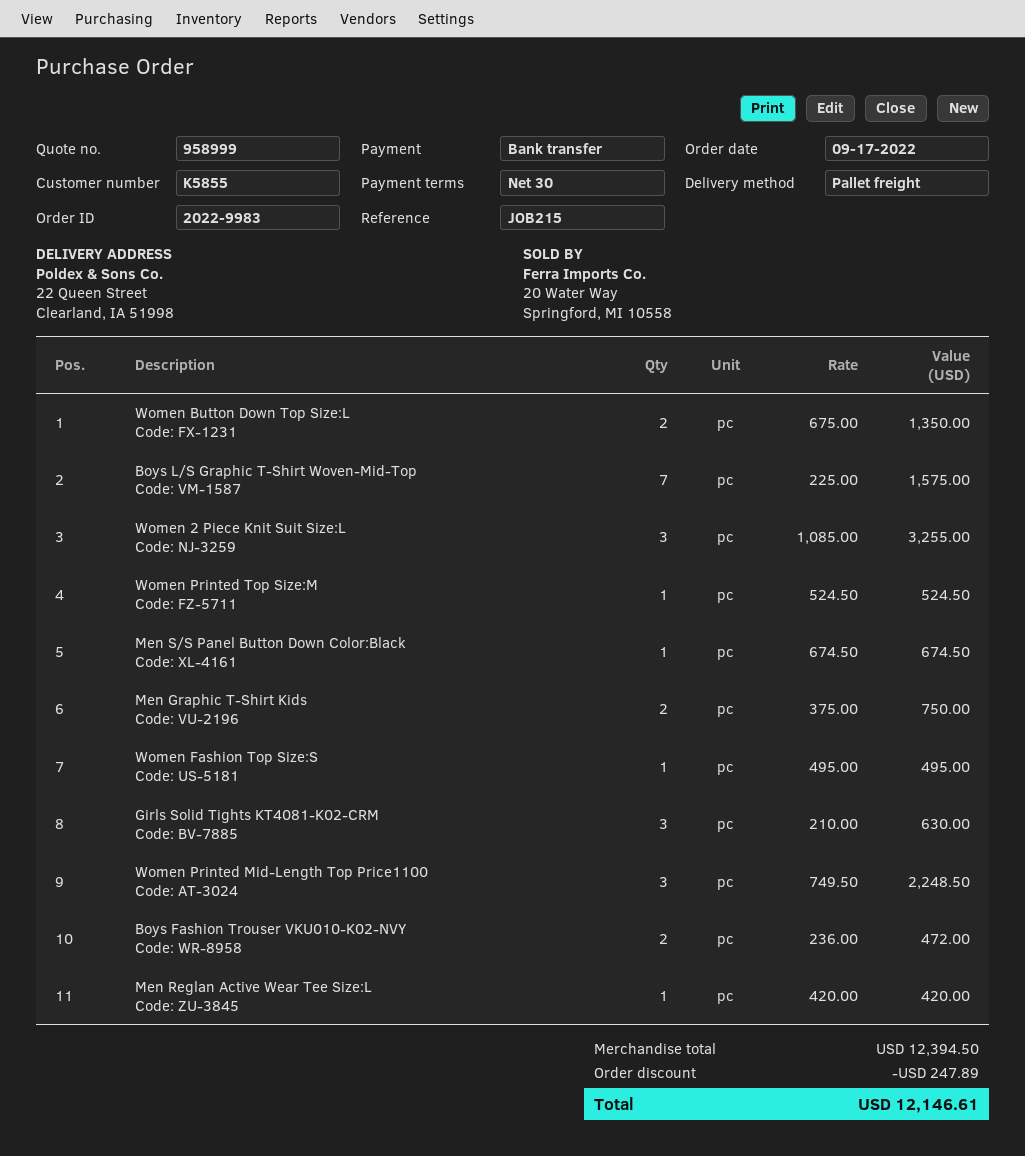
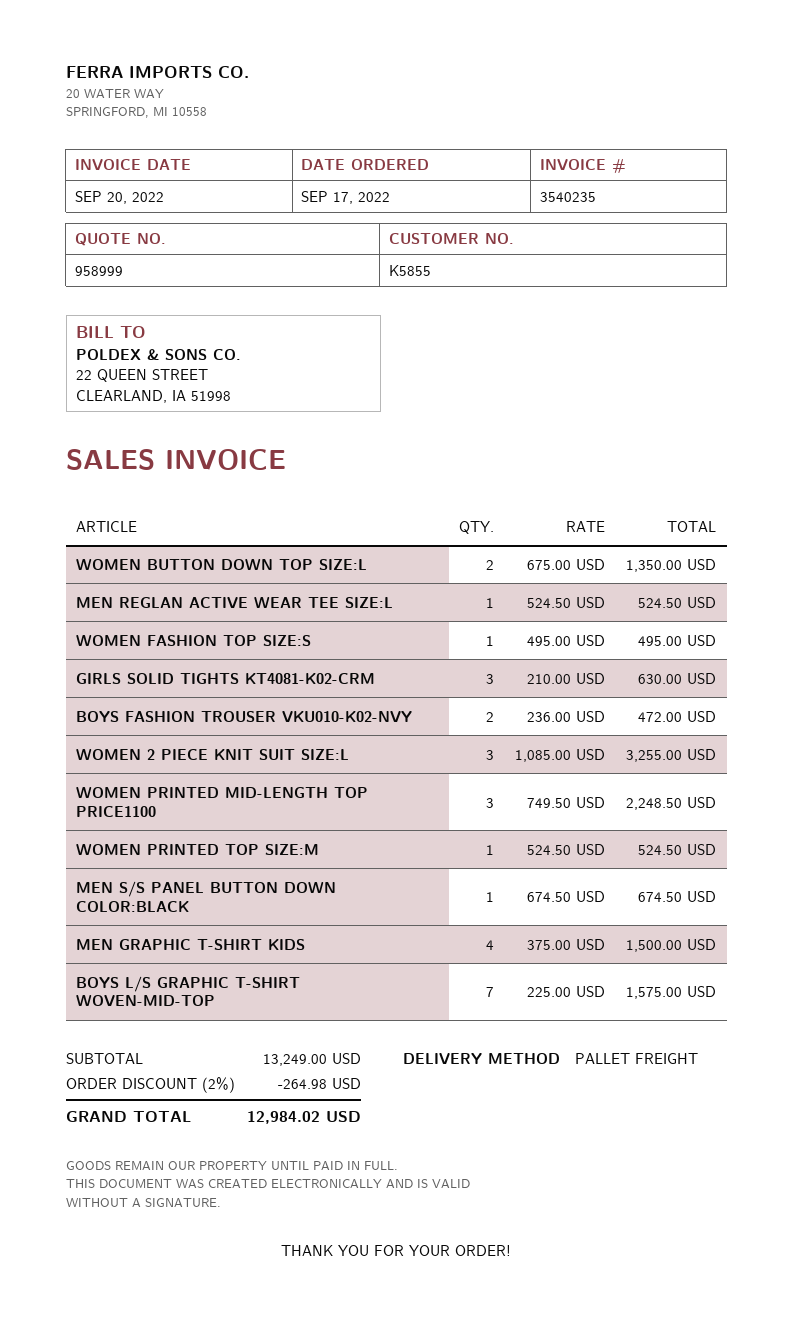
Men Graphic T-Shirt Kids: 2 x 375.00 = 750.00 -> 4 x 375.00 = 1500.00
Men Reglan Active Wear Tee Size:L: 1 x 420.00 = 420.00 -> 1 x 524.50 = 524.50
subtotal: 12394.50 -> 13249.00
discount: 247.89 -> 264.98
total: 12146.61 -> 12984.02

